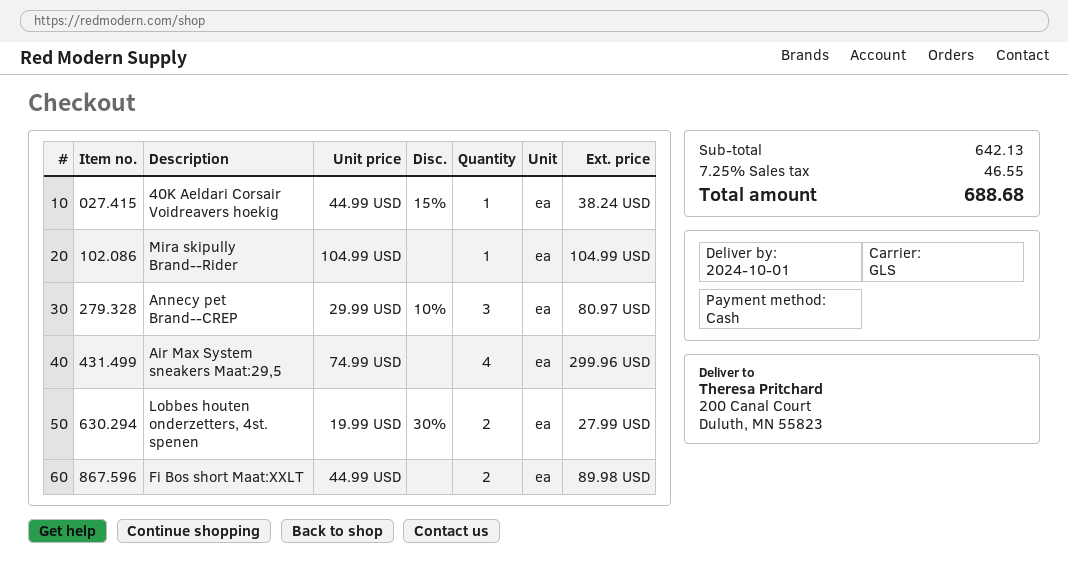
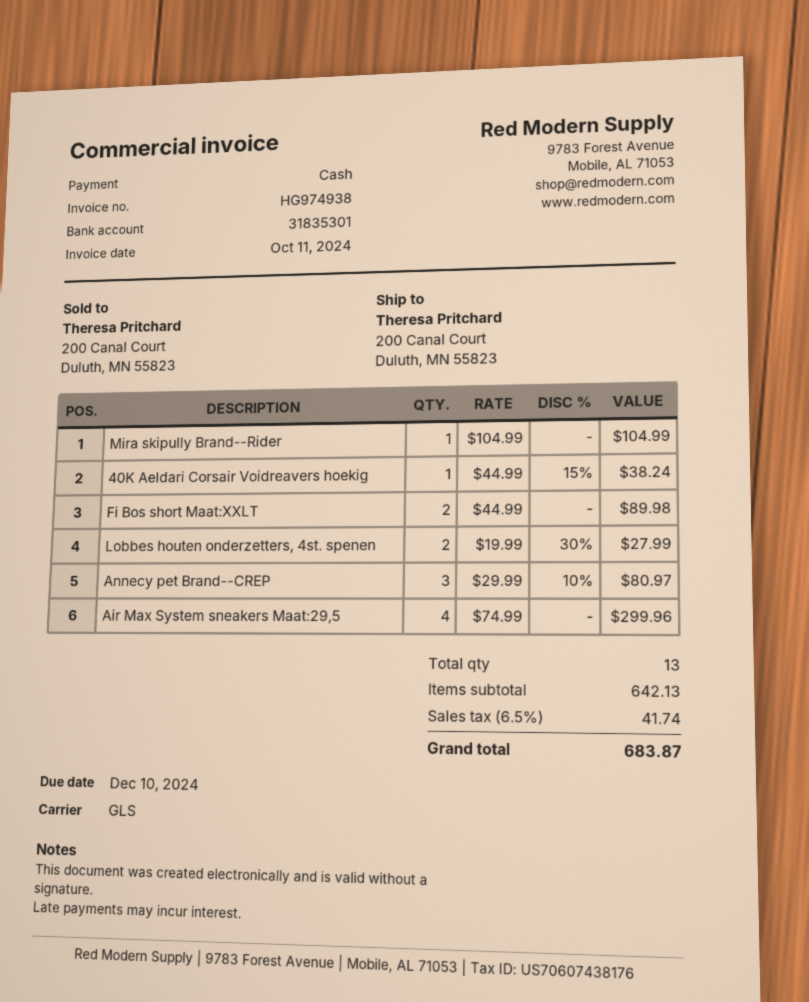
tax: 7.25% = 46.55 -> 6.5% = 41.74
total: 688.68 -> 683.87

